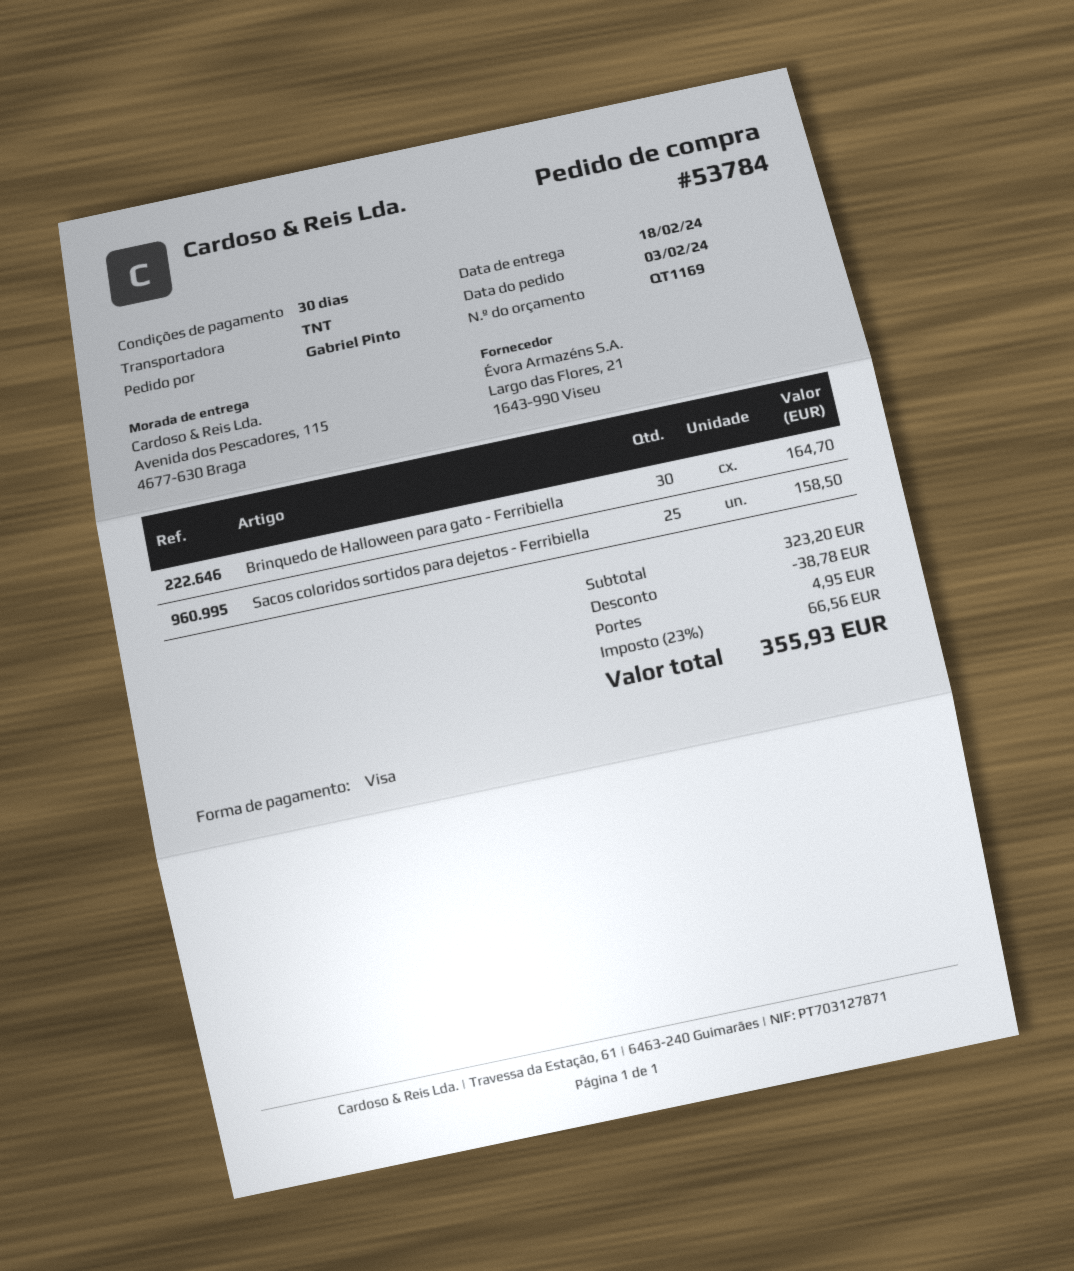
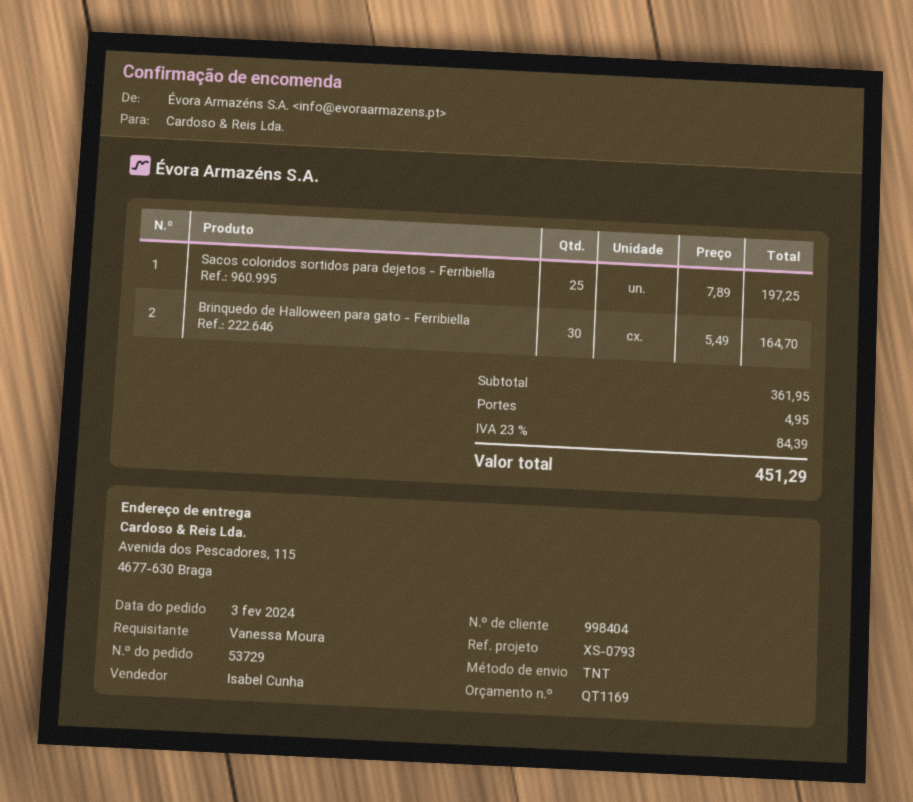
order number: 53784 -> 53729
ordered by: Gabriel Pinto -> Vanessa Moura
Sacos coloridos sortidos para dejetos - Ferribiella: 25 for 158.50 -> 25 for 197.25
subtotal: 323.20 -> 361.95
discount: 38.78 -> none
tax: 23% = 66.56 -> 23% = 84.39
total: 355.93 -> 451.29

